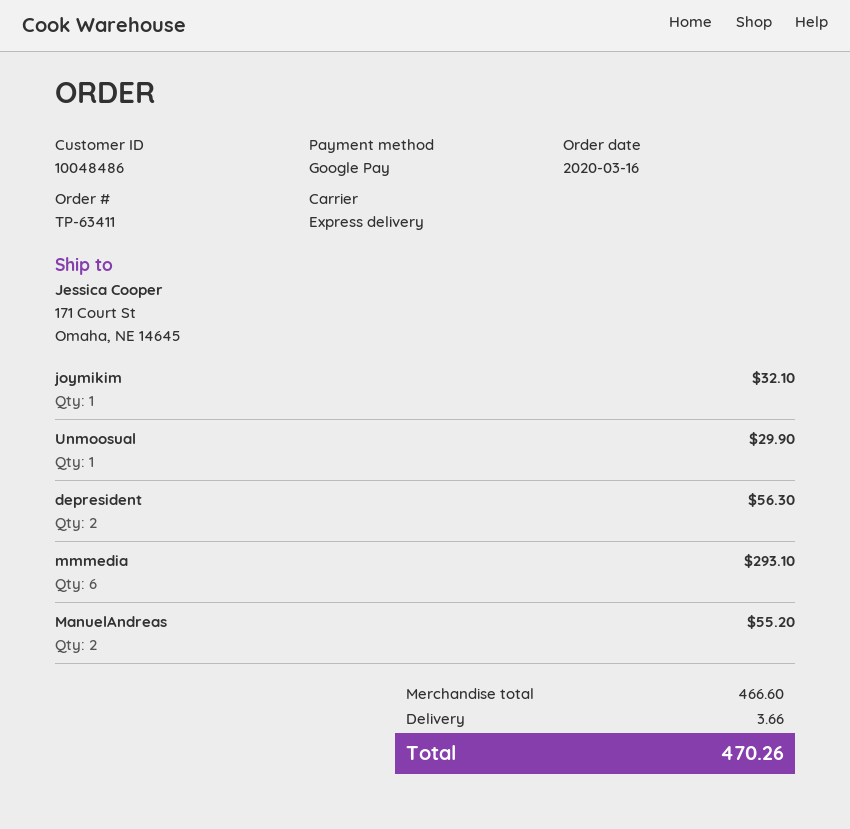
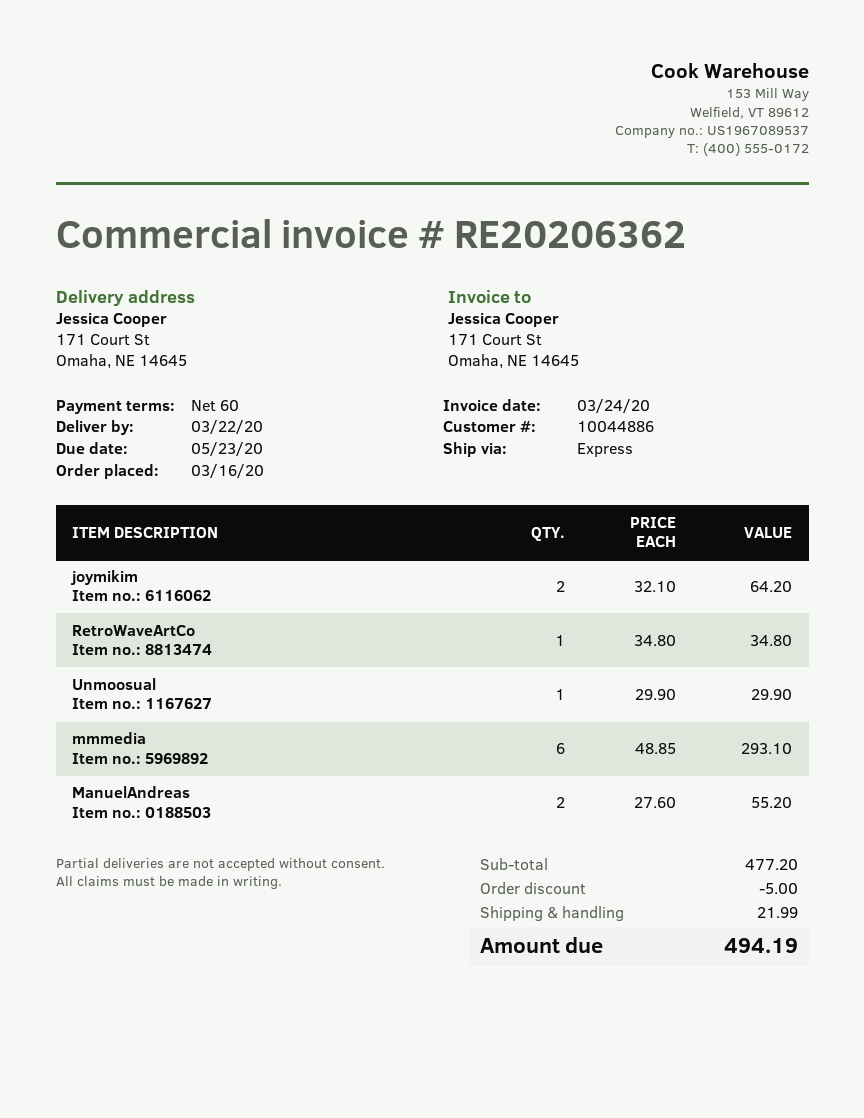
customer number: 10048486 -> 10044886
joymikim: 1 for 32.10 -> 2 for 64.20
depresident: 2 for 56.30 -> none
RetroWaveArtCo: none -> 1 for 34.80
subtotal: 466.60 -> 477.20
discount: none -> 5.00
shipping: 3.66 -> 21.99
total: 470.26 -> 494.19

